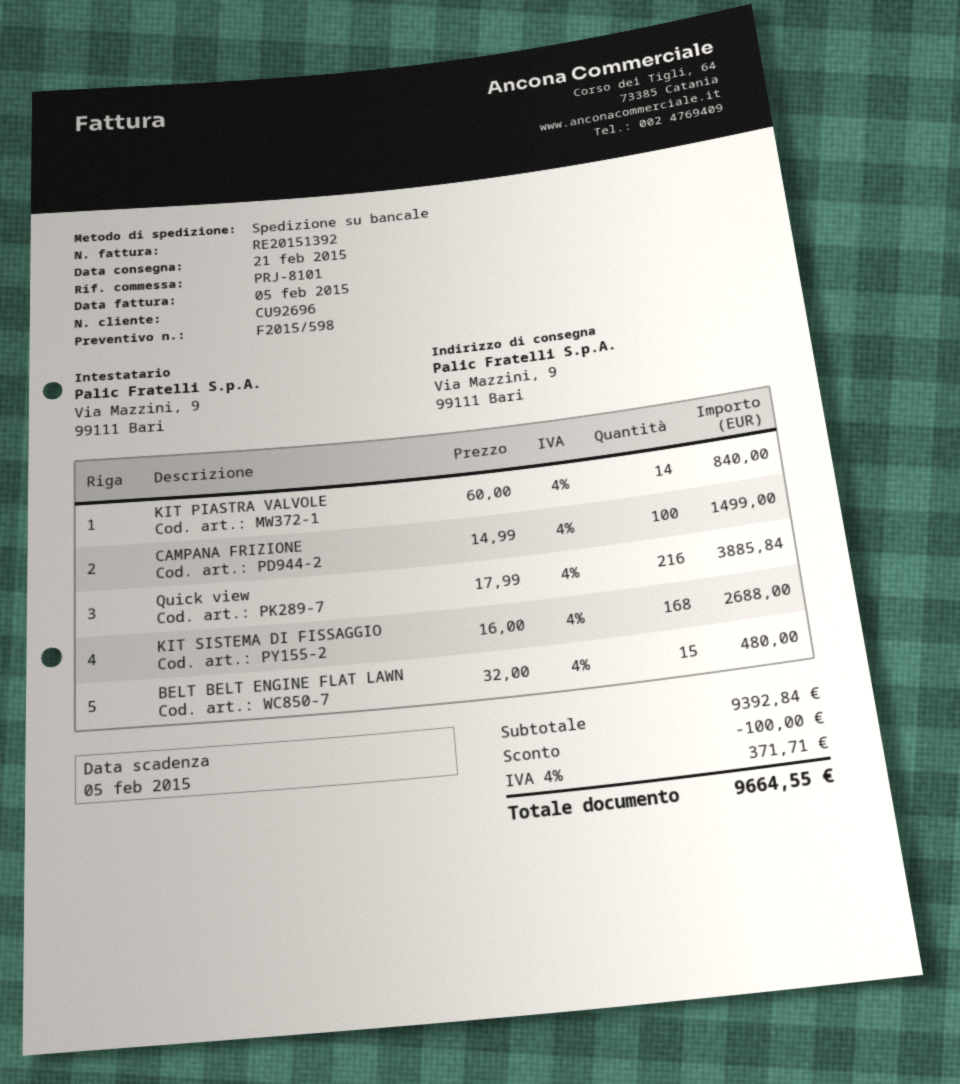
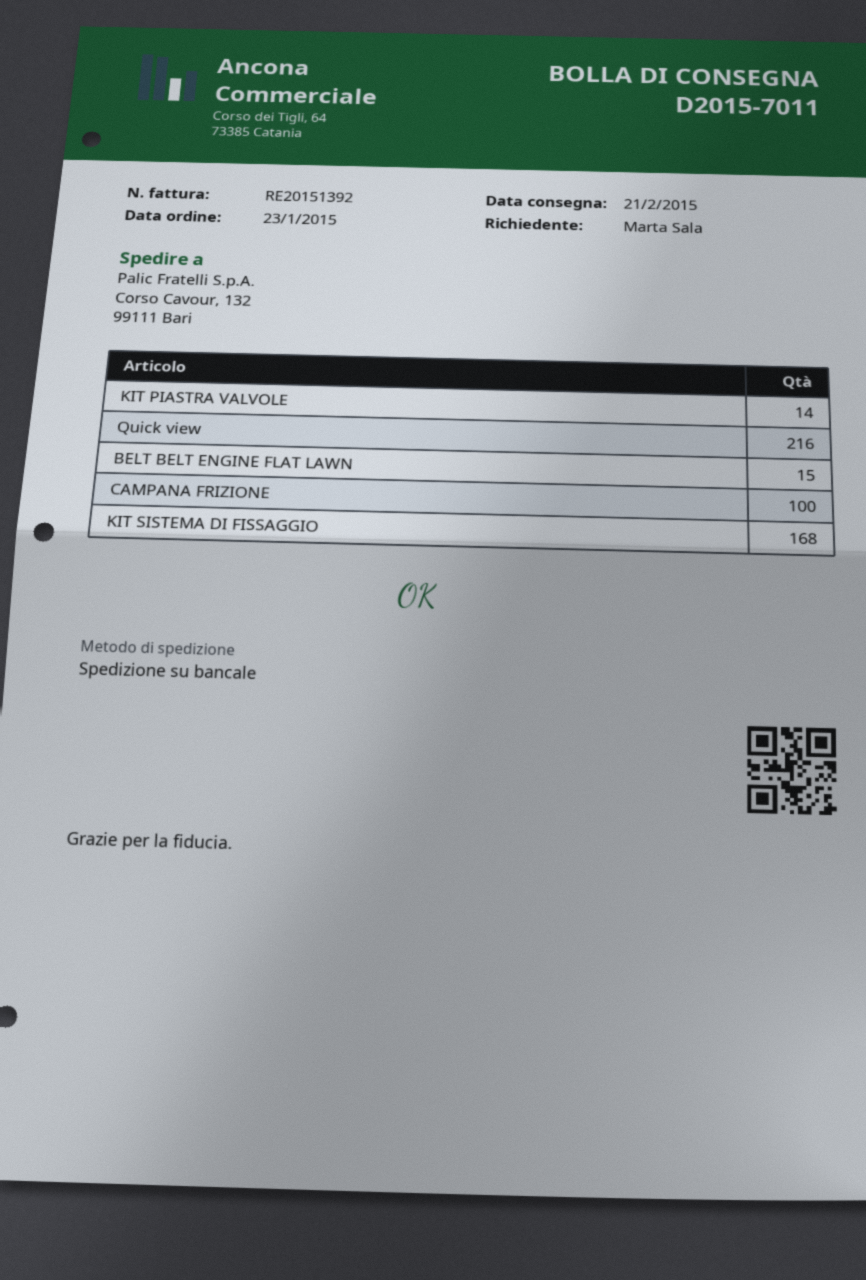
ship to: Via Mazzini, 9, 99111 Bari -> Corso Cavour, 132, 99111 Bari

